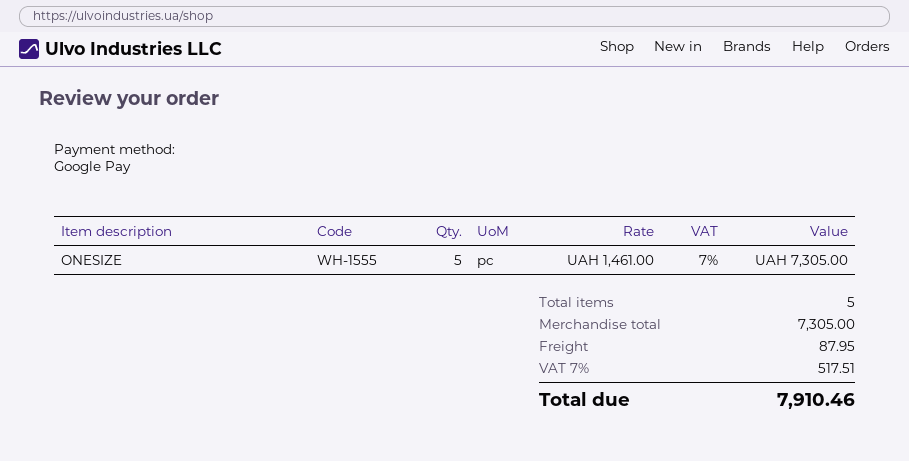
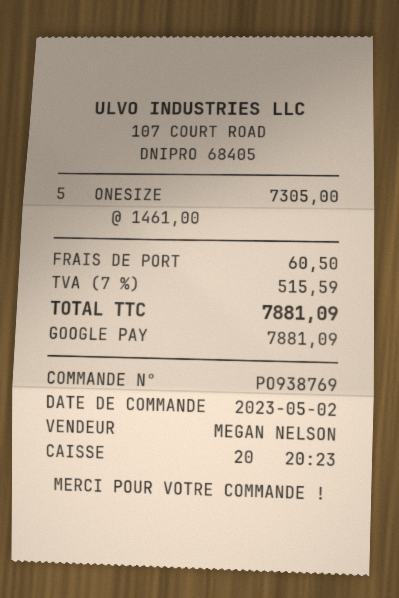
shipping: 87.95 -> 60.50
tax: 7% = 517.51 -> 7% = 515.59
total: 7910.46 -> 7881.09

